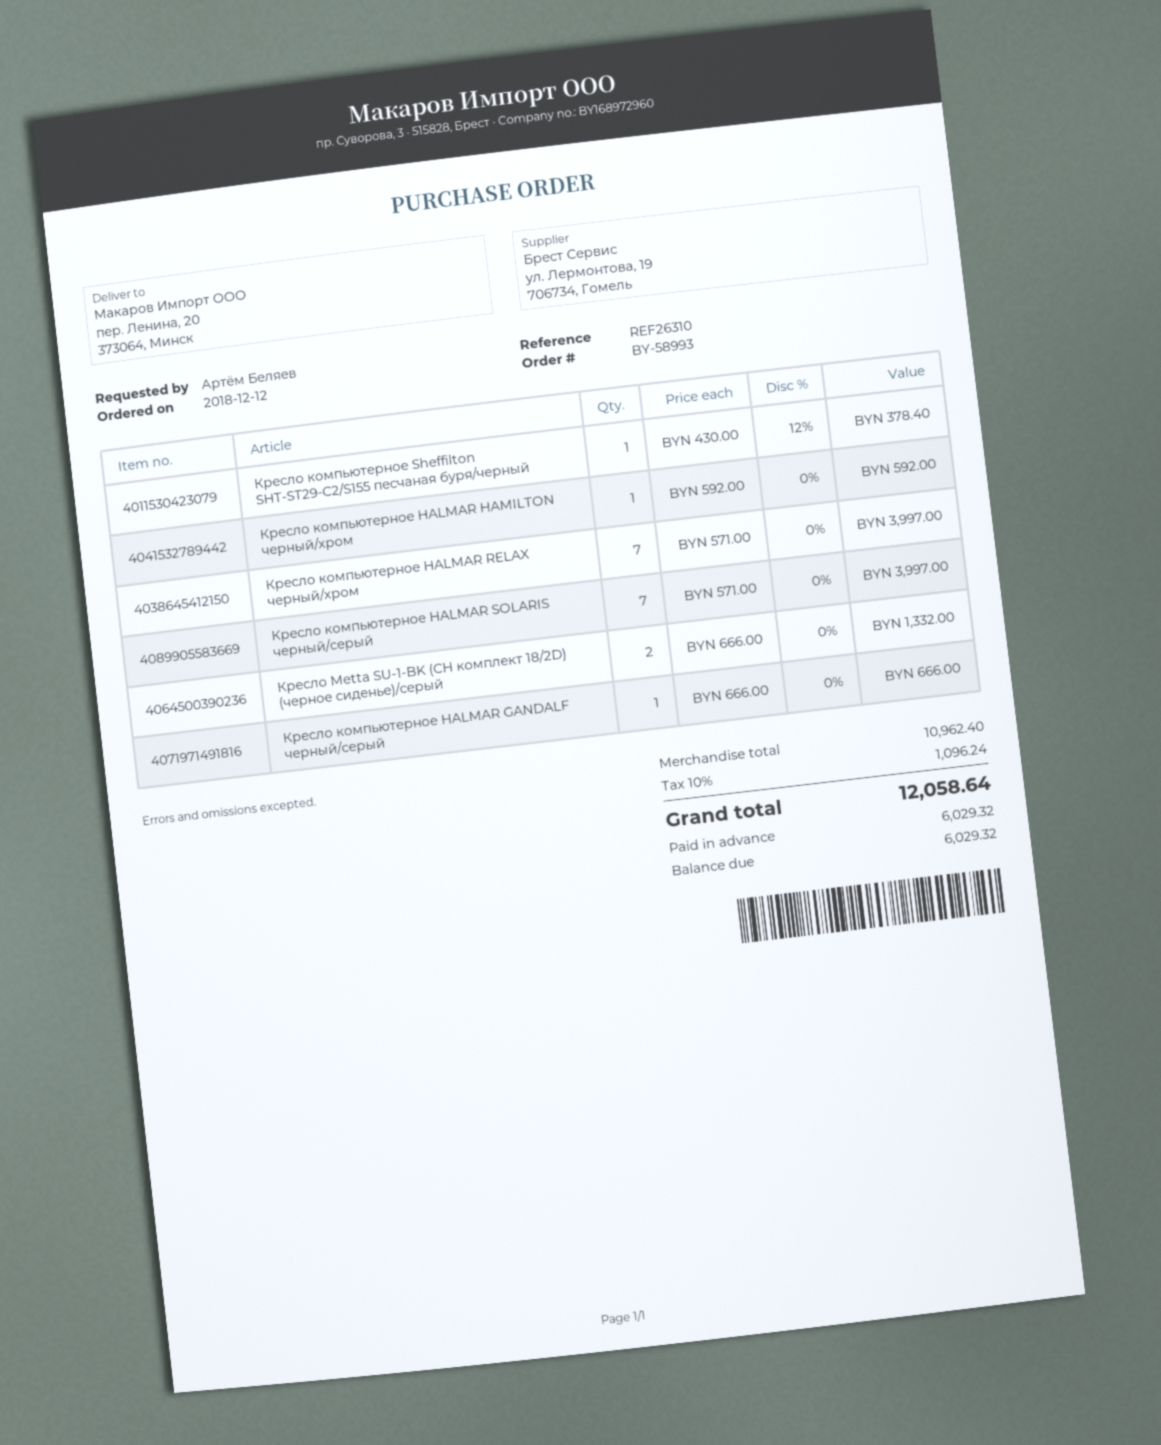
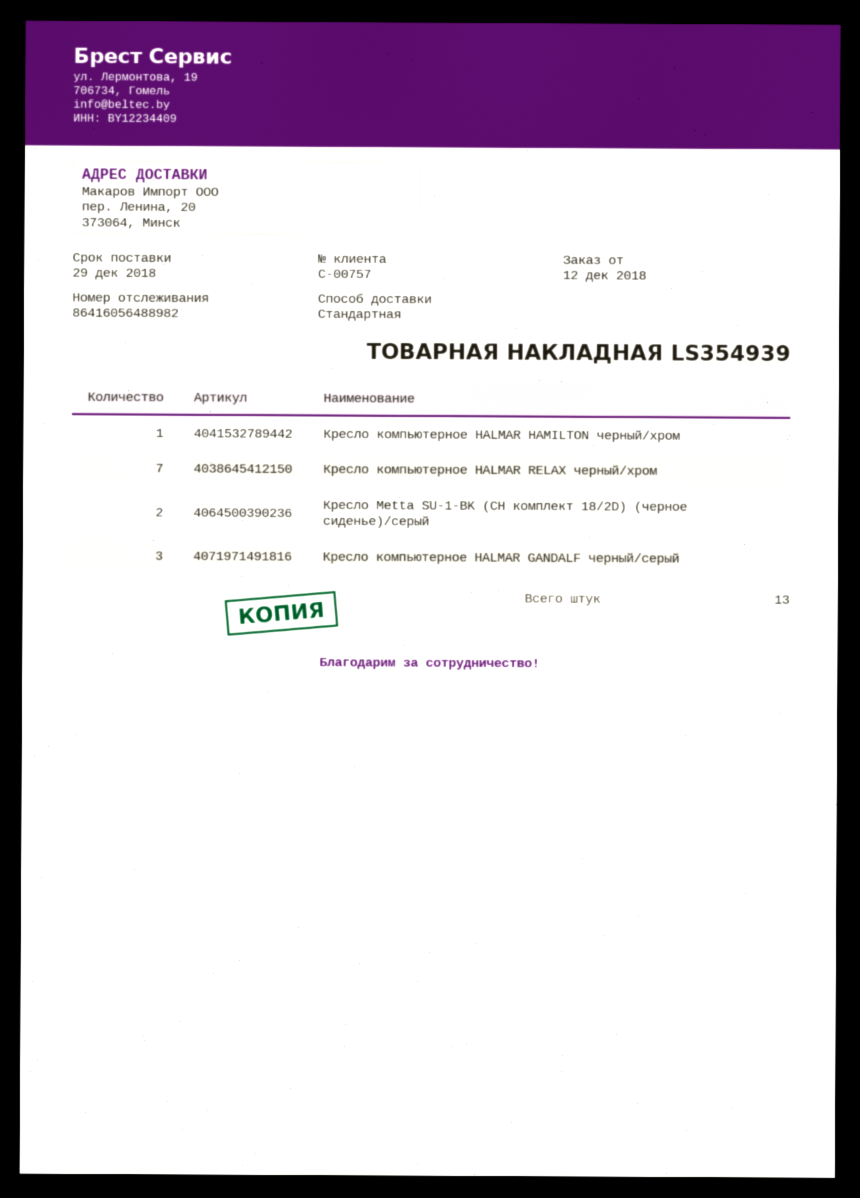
Кресло компьютерное Sheffilton SHT-ST29-C2/S155 песчаная буря/черный: 1 -> none
Кресло компьютерное HALMAR SOLARIS черный/серый: 7 -> none
Кресло компьютерное HALMAR GANDALF черный/серый: 1 -> 3

